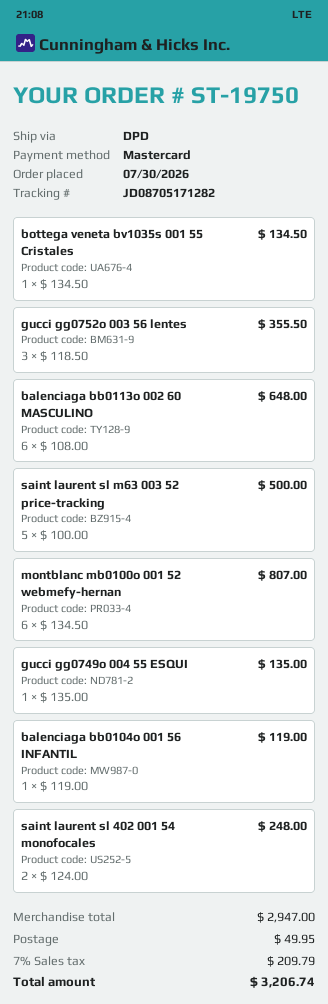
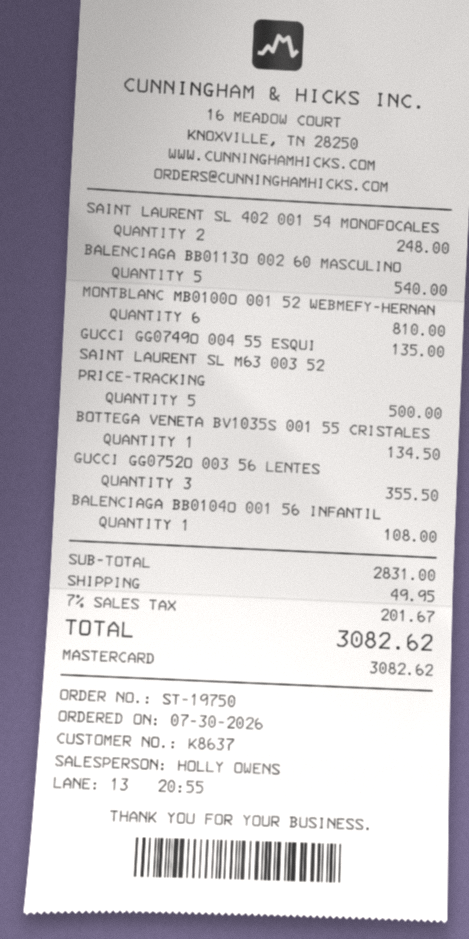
balenciaga bb0113o 002 60 MASCULINO: 6 for 648.00 -> 5 for 540.00
montblanc mb0100o 001 52 webmefy-hernan: 6 for 807.00 -> 6 for 810.00
balenciaga bb0104o 001 56 INFANTIL: 1 for 119.00 -> 1 for 108.00
subtotal: 2947.00 -> 2831.00
tax: 7% = 209.79 -> 7% = 201.67
total: 3206.74 -> 3082.62

